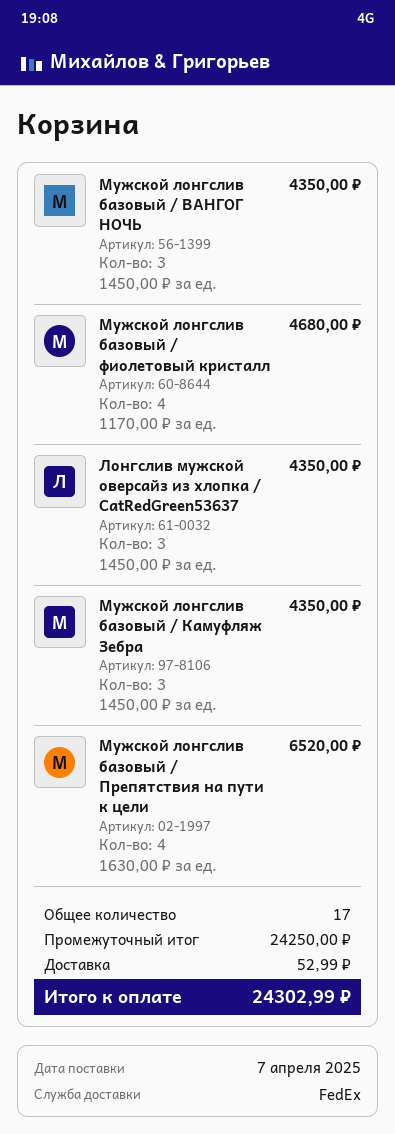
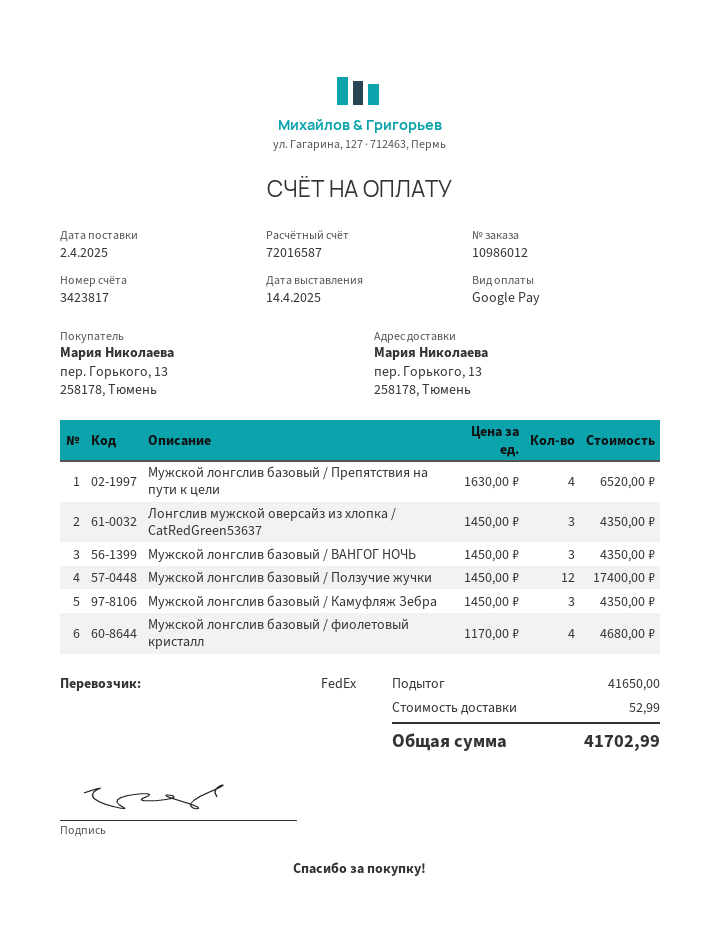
delivery date: 2025-04-07 -> 2025-04-02
Мужской лонгслив базовый / Ползучие жучки: none -> 12 x 1450.00 = 17400.00
subtotal: 24250.00 -> 41650.00
total: 24302.99 -> 41702.99

